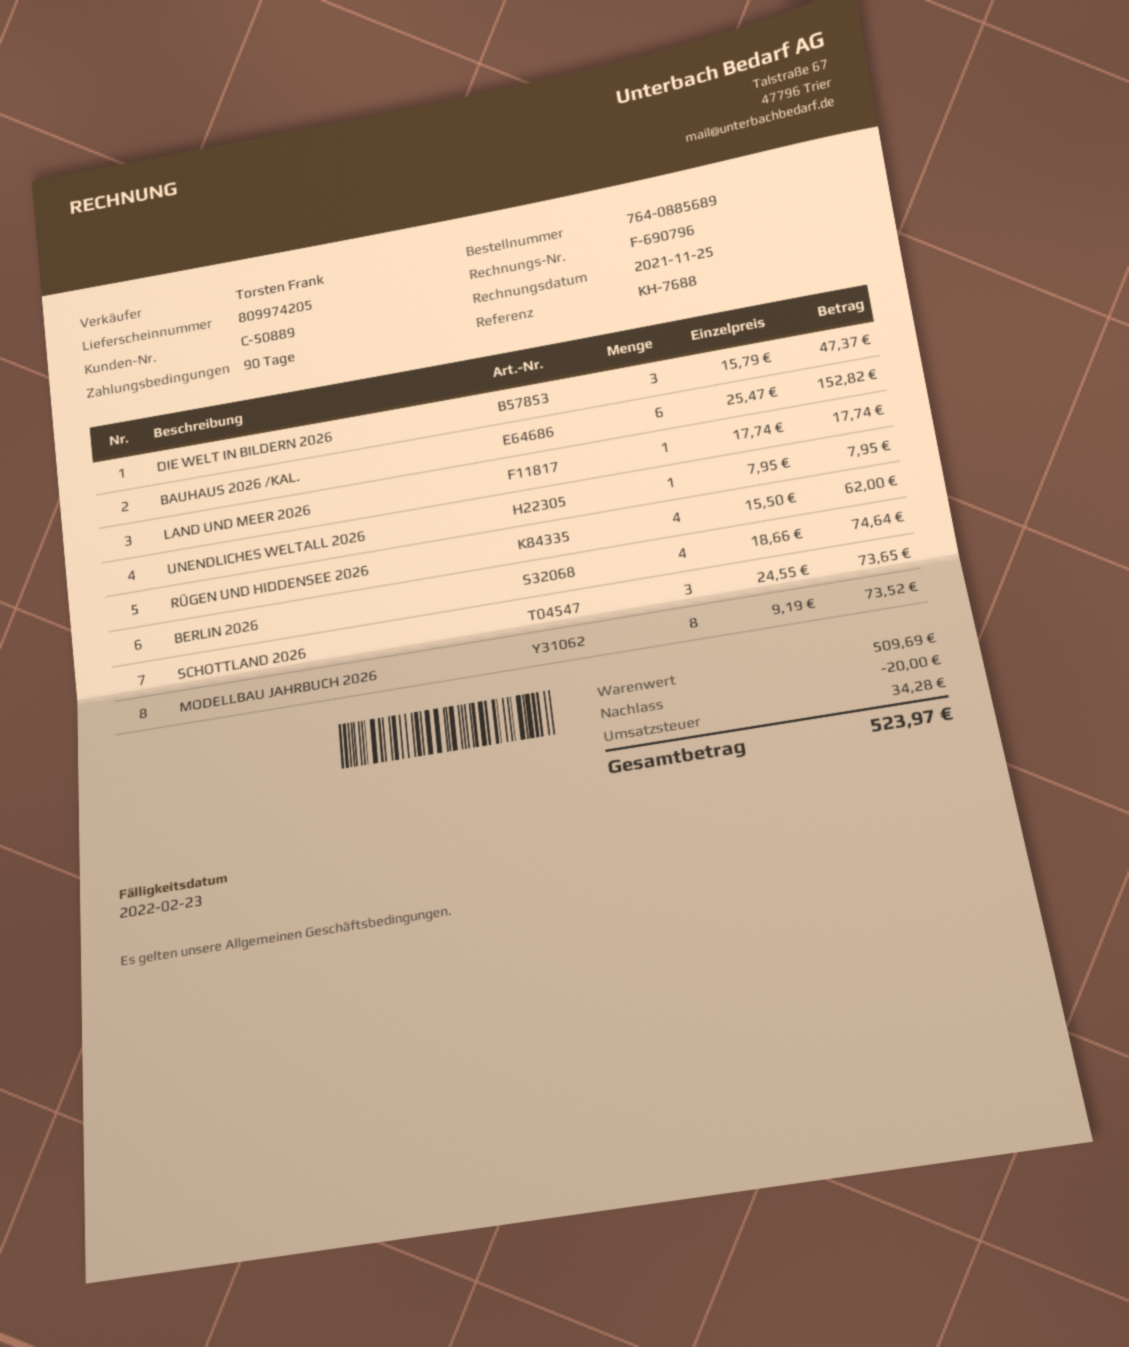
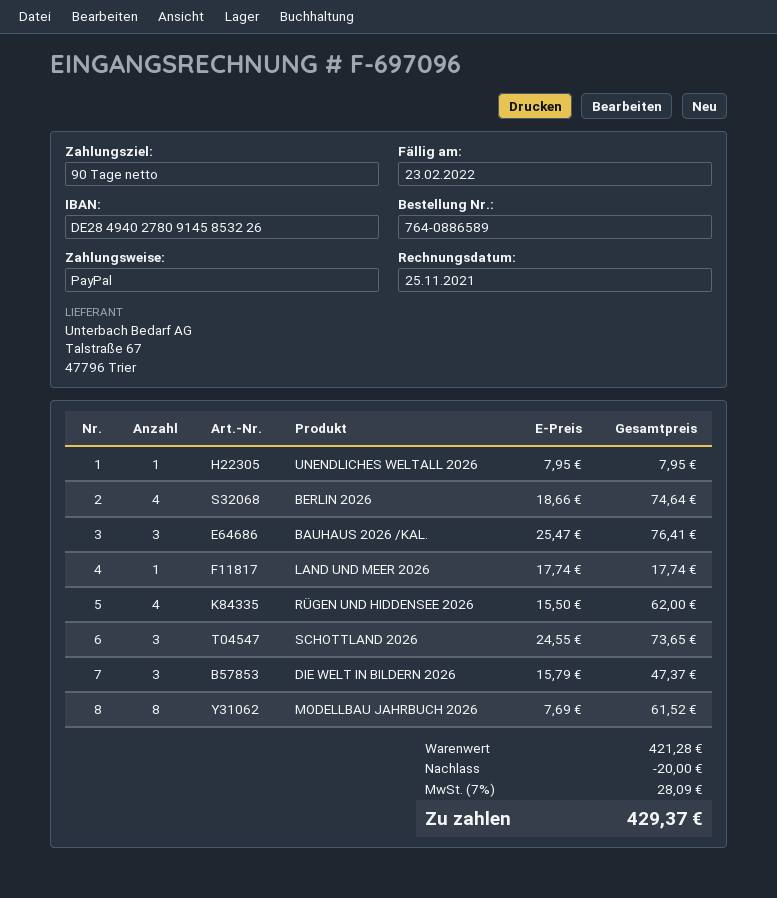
order number: 764-0885689 -> 764-0886589
invoice number: F-690796 -> F-697096
BAUHAUS 2026 /KAL.: 6 x 25.47 = 152.82 -> 3 x 25.47 = 76.41
MODELLBAU JAHRBUCH 2026: 8 x 9.19 = 73.52 -> 8 x 7.69 = 61.52
subtotal: 509.69 -> 421.28
tax: 34.28 -> 28.09
total: 523.97 -> 429.37

